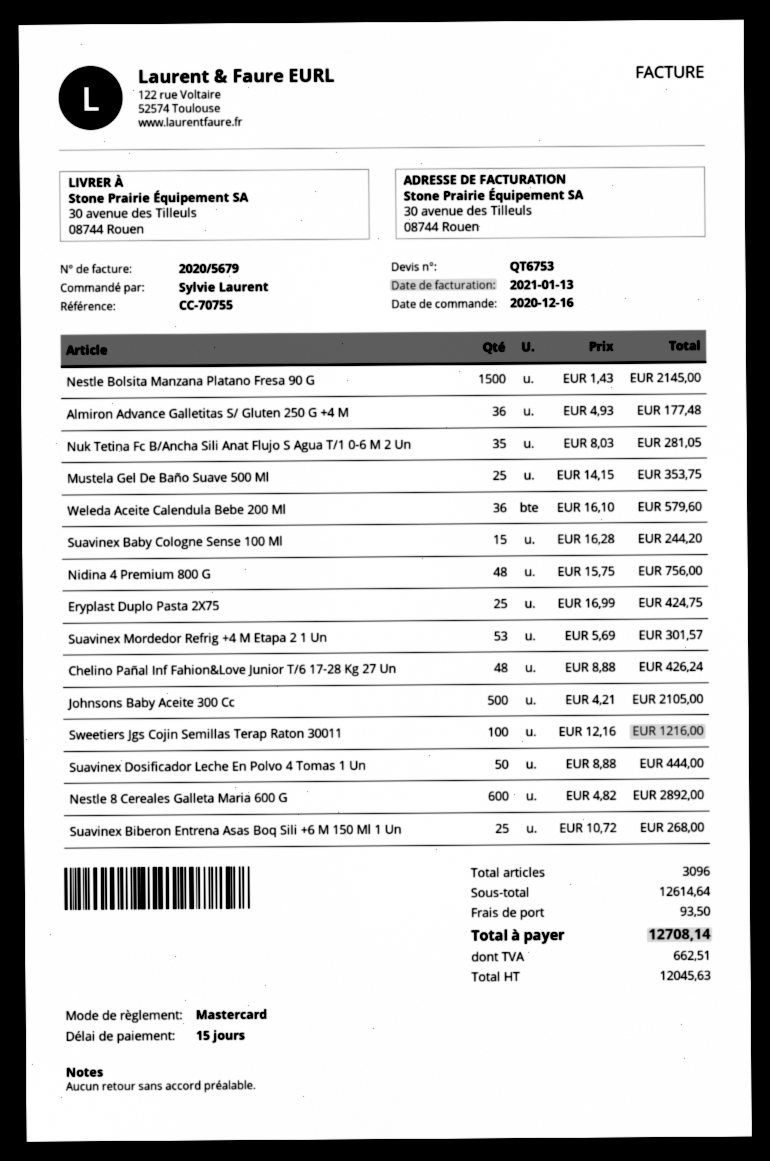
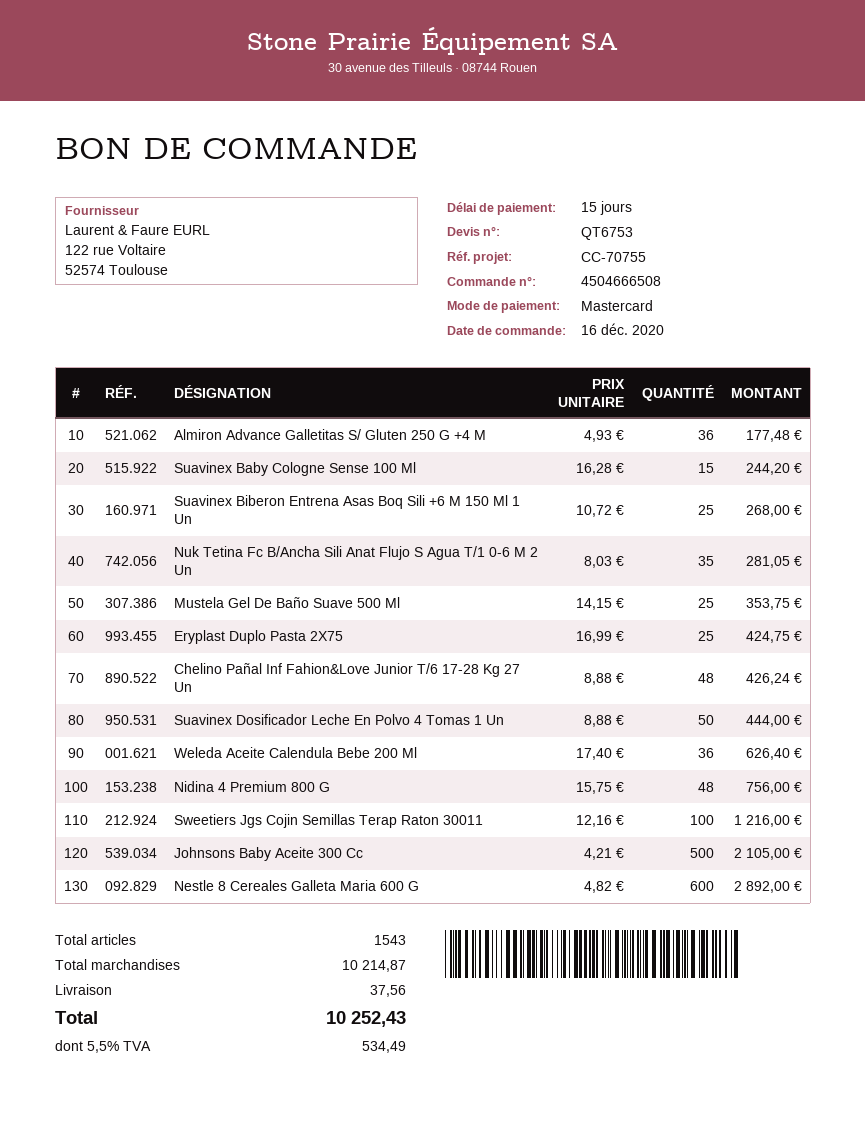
Nestle Bolsita Manzana Platano Fresa 90 G: 1500 x 1.43 = 2145.00 -> none
Weleda Aceite Calendula Bebe 200 Ml: 36 x 16.10 = 579.60 -> 36 x 17.40 = 626.40
Suavinex Mordedor Refrig +4 M Etapa 2 1 Un: 53 x 5.69 = 301.57 -> none
total quantity: 3096 -> 1543
subtotal: 12614.64 -> 10214.87
shipping: 93.50 -> 37.56
tax: 662.51 -> 534.49
total: 12708.14 -> 10252.43

